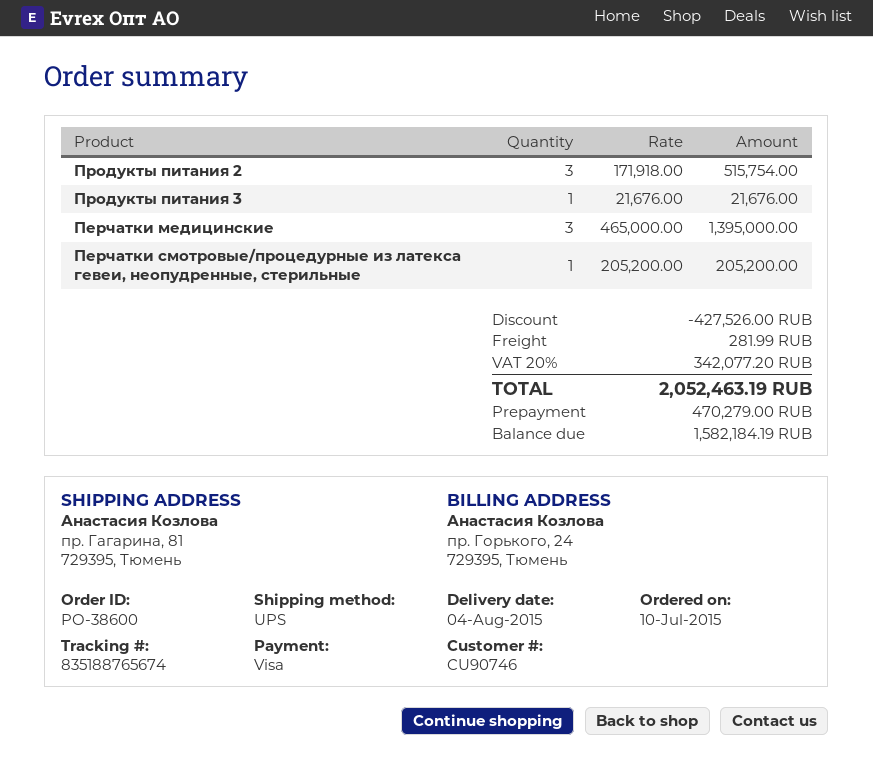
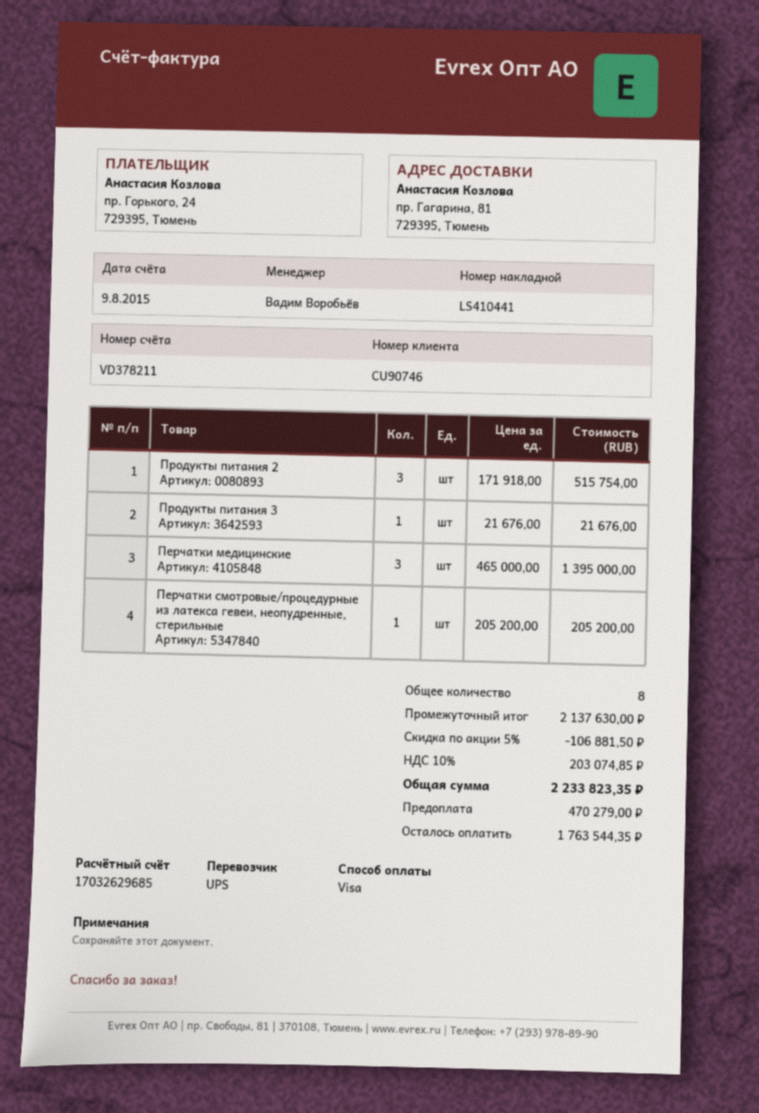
discount: 427526.00 -> 106881.50
shipping: 281.99 -> none
tax: 20% = 342077.20 -> 10% = 203074.85
total: 2052463.19 -> 2233823.35
balance: 1582184.19 -> 1763544.35

